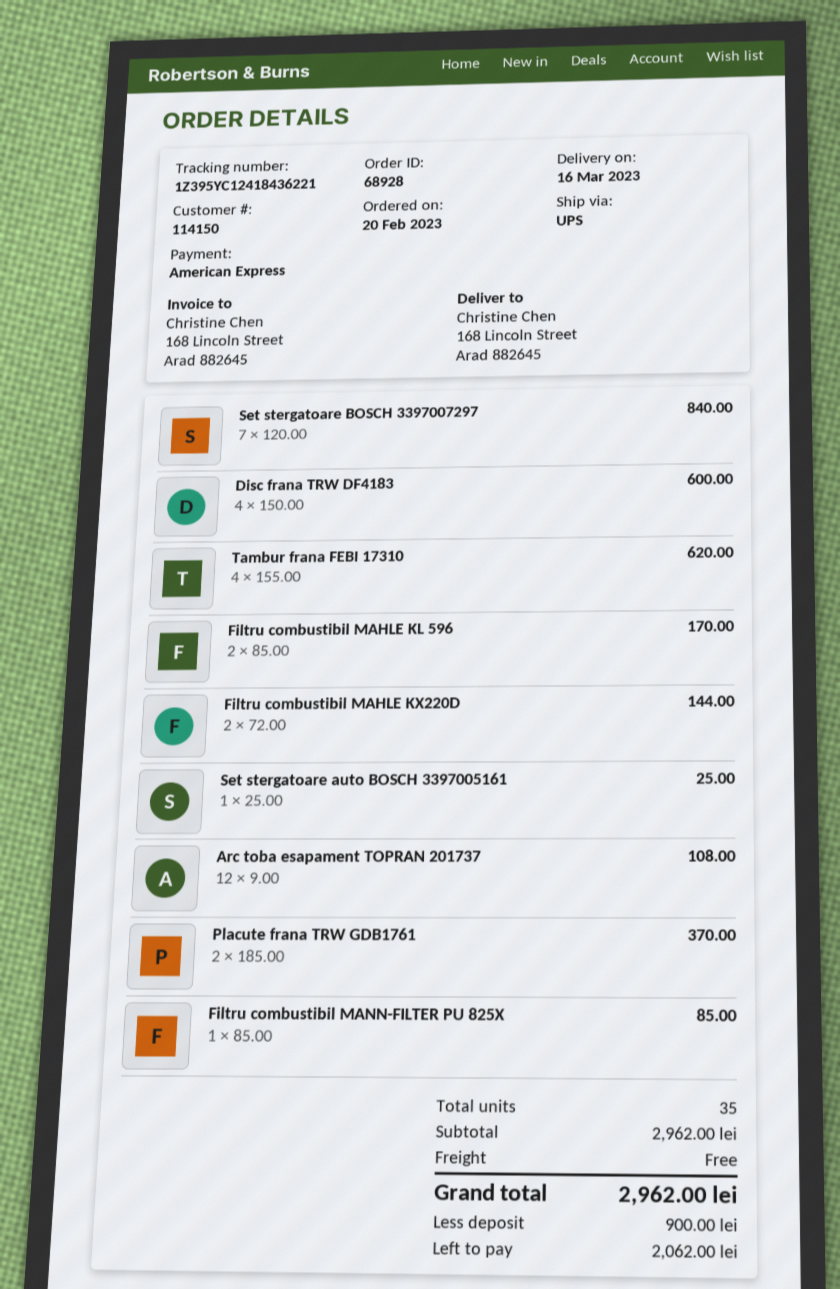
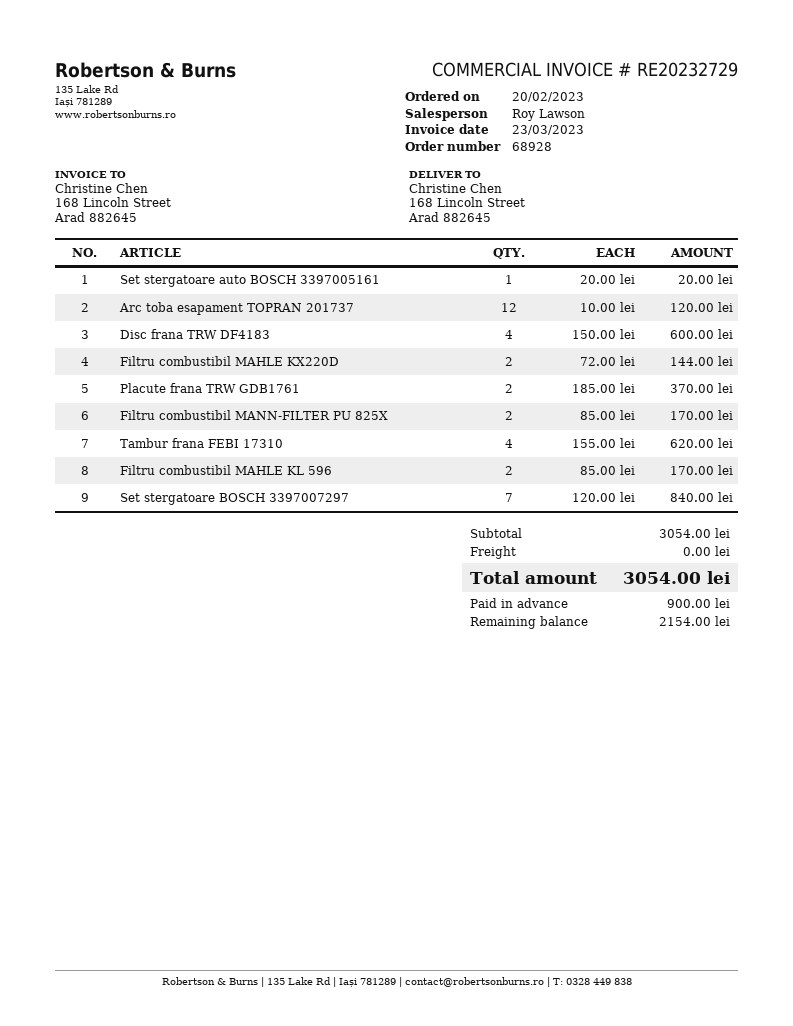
Set stergatoare auto BOSCH 3397005161: 1 x 25.00 = 25.00 -> 1 x 20.00 = 20.00
Arc toba esapament TOPRAN 201737: 12 x 9.00 = 108.00 -> 12 x 10.00 = 120.00
Filtru combustibil MANN-FILTER PU 825X: 1 x 85.00 = 85.00 -> 2 x 85.00 = 170.00
subtotal: 2962.00 -> 3054.00
total: 2962.00 -> 3054.00
balance: 2062.00 -> 2154.00

